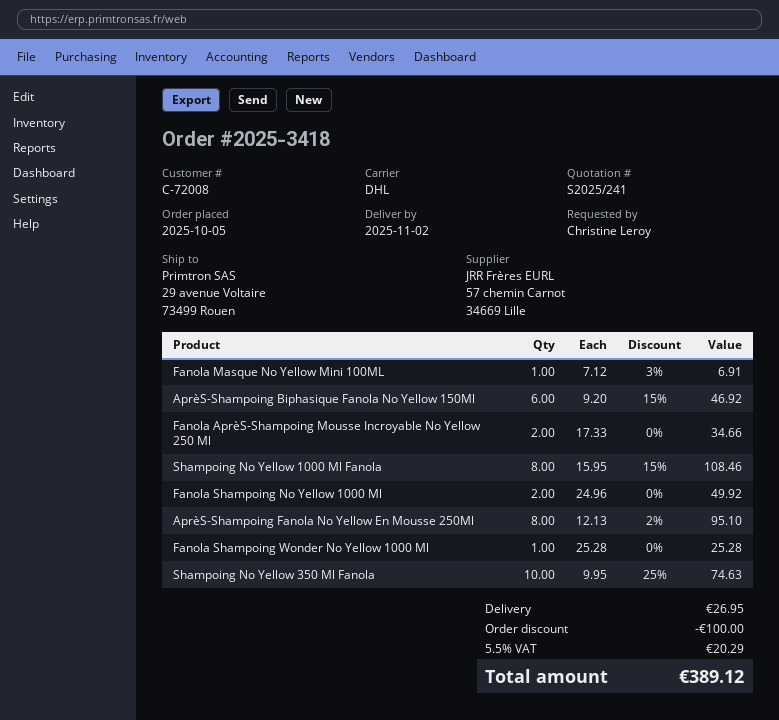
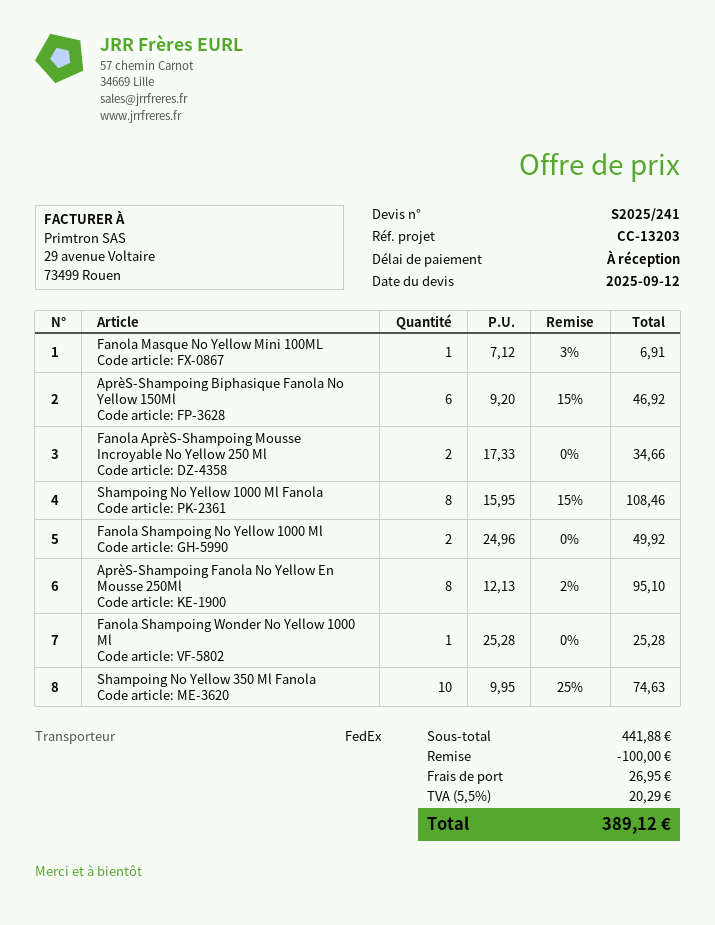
shipping method: DHL -> FedEx

